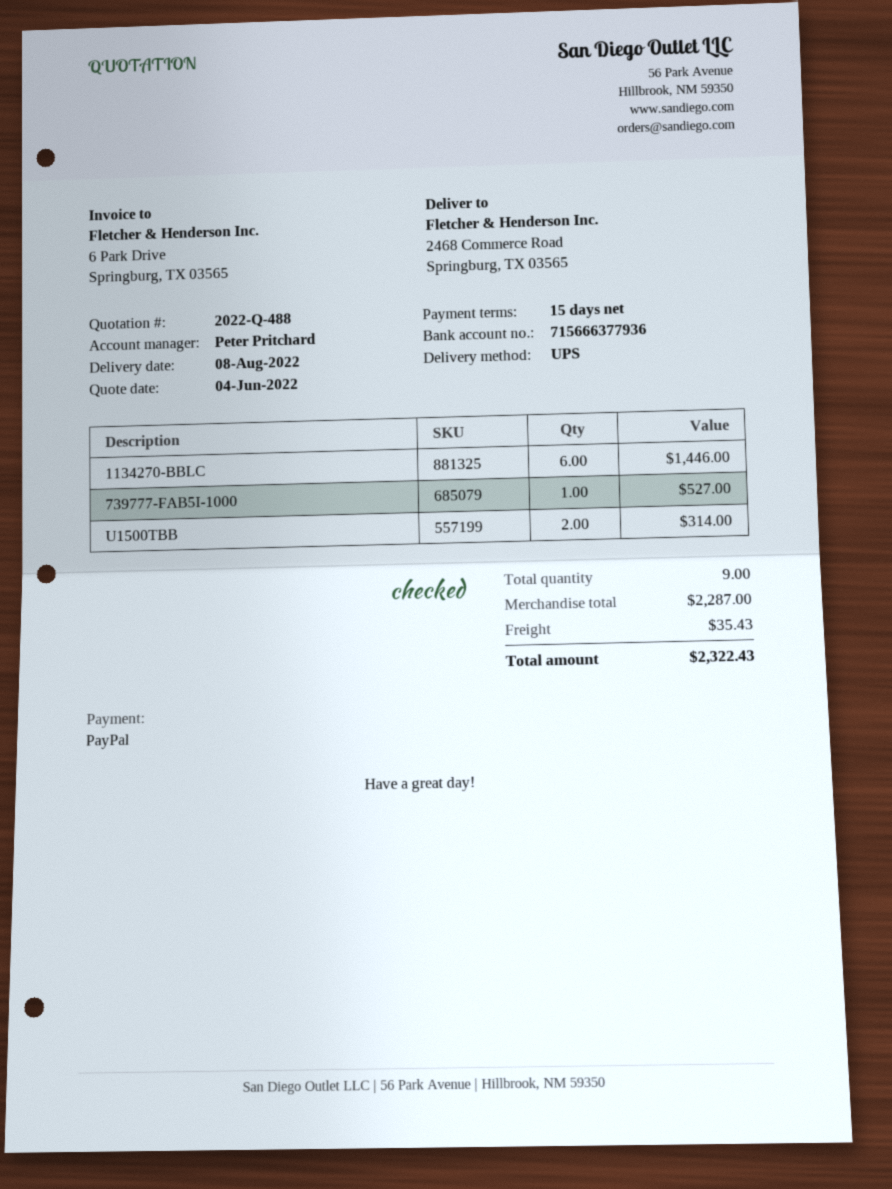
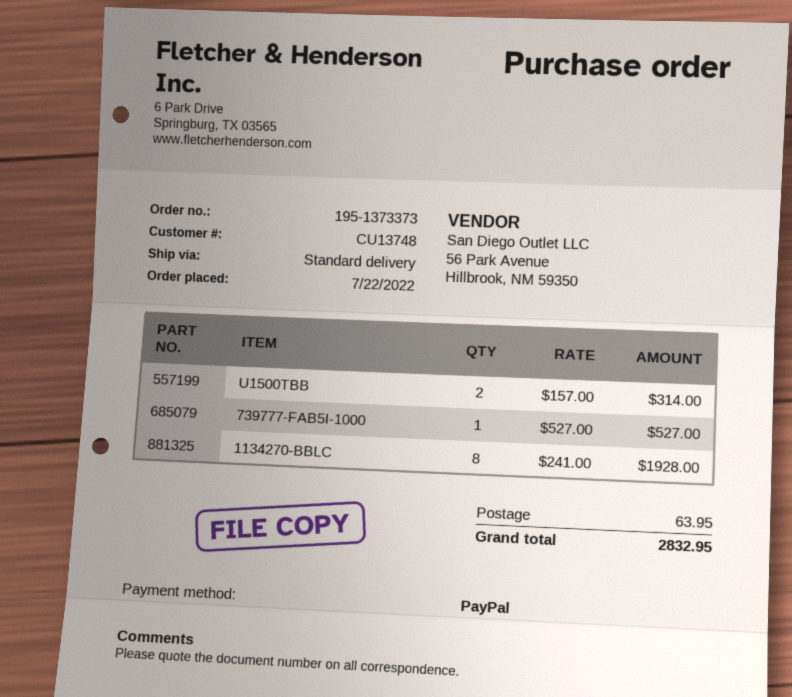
shipping method: UPS -> standard
1134270-BBLC: 6 for 1446.00 -> 8 for 1928.00
shipping: 35.43 -> 63.95
total: 2322.43 -> 2832.95

